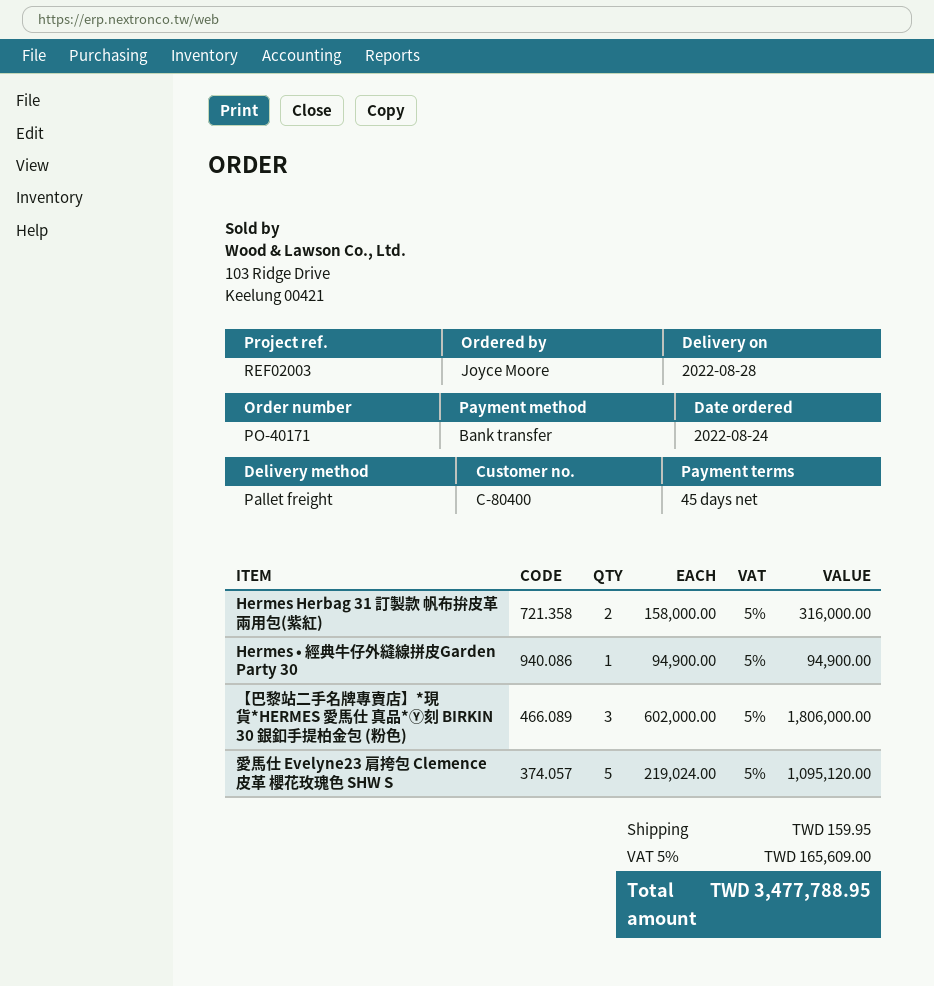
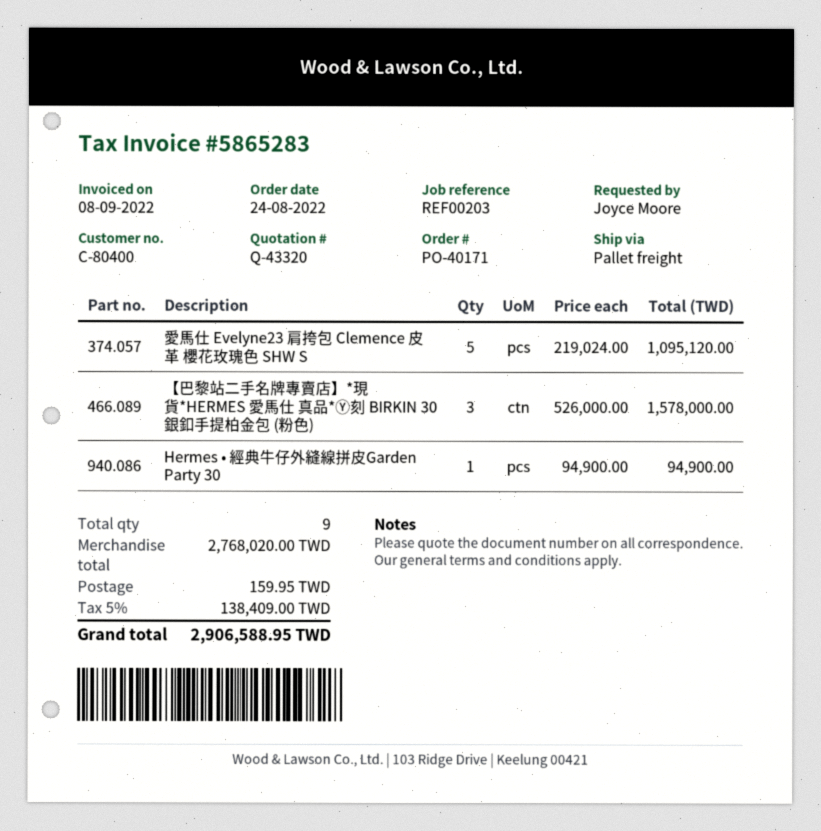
reference: REF02003 -> REF00203
Hermes Herbag 31 訂製款 帆布拚皮革兩用包(紫紅): 2 x 158000.00 = 316000.00 -> none
【巴黎站二手名牌專賣店】*現貨*HERMES 愛馬仕 真品*Ⓨ刻 BIRKIN 30 銀釦手提柏金包 (粉色): 3 x 602000.00 = 1806000.00 -> 3 x 526000.00 = 1578000.00
tax: 5% = 165609.00 -> 5% = 138409.00
total: 3477788.95 -> 2906588.95

